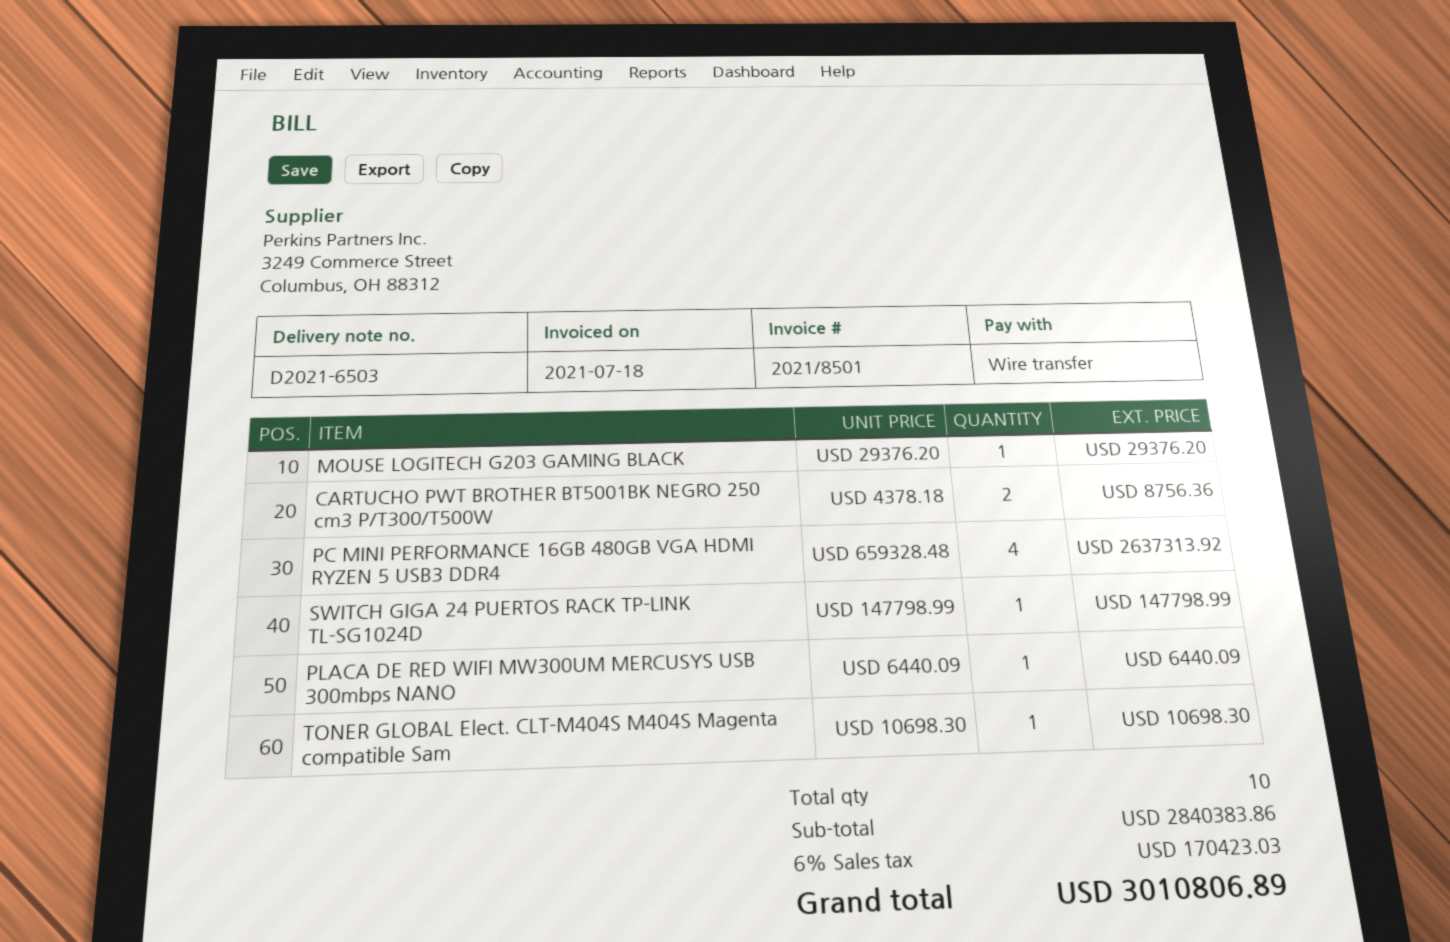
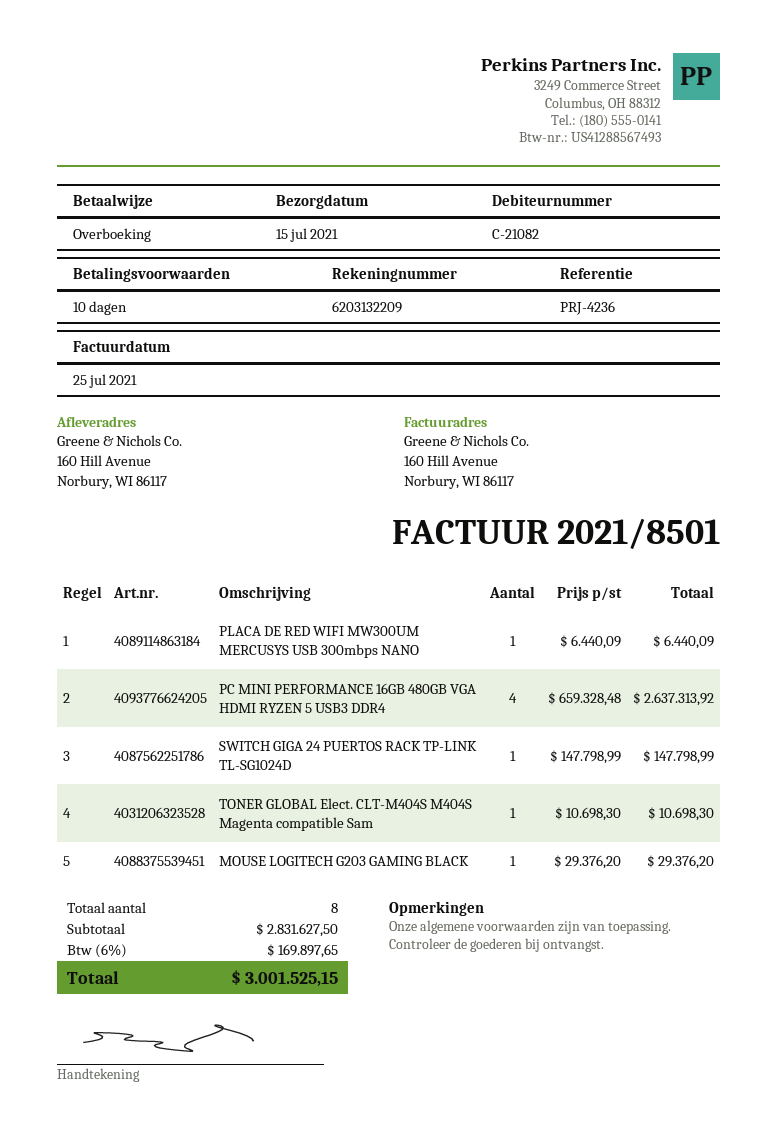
invoice date: 2021-07-18 -> 2021-07-25
CARTUCHO PWT BROTHER BT5001BK NEGRO 250 cm3 P/T300/T500W: 2 x 4378.18 = 8756.36 -> none
total quantity: 10 -> 8
subtotal: 2840383.86 -> 2831627.50
tax: 6% = 170423.03 -> 6% = 169897.65
total: 3010806.89 -> 3001525.15

